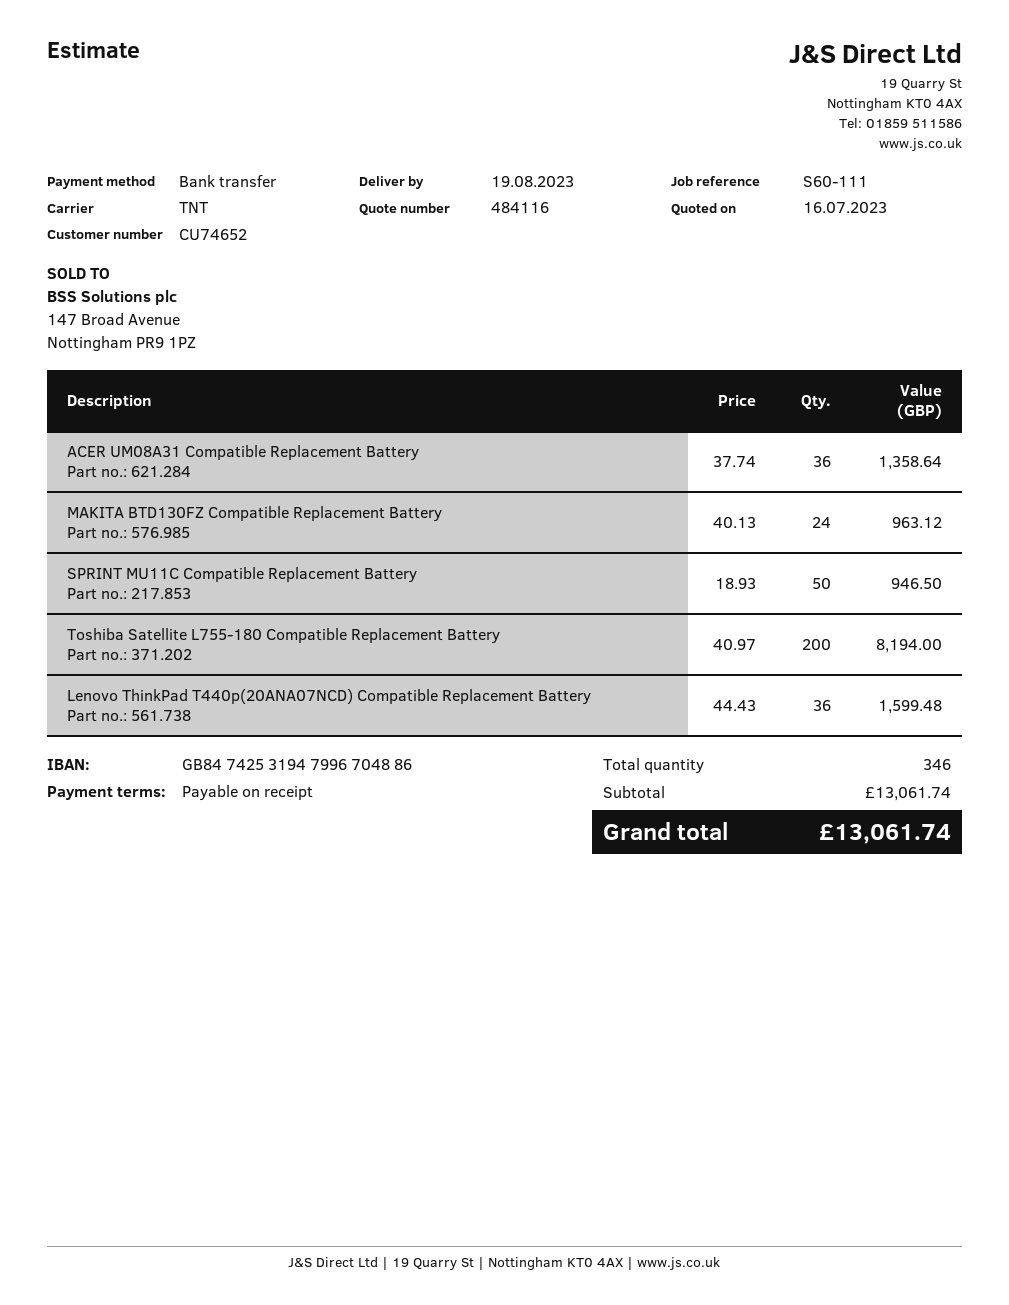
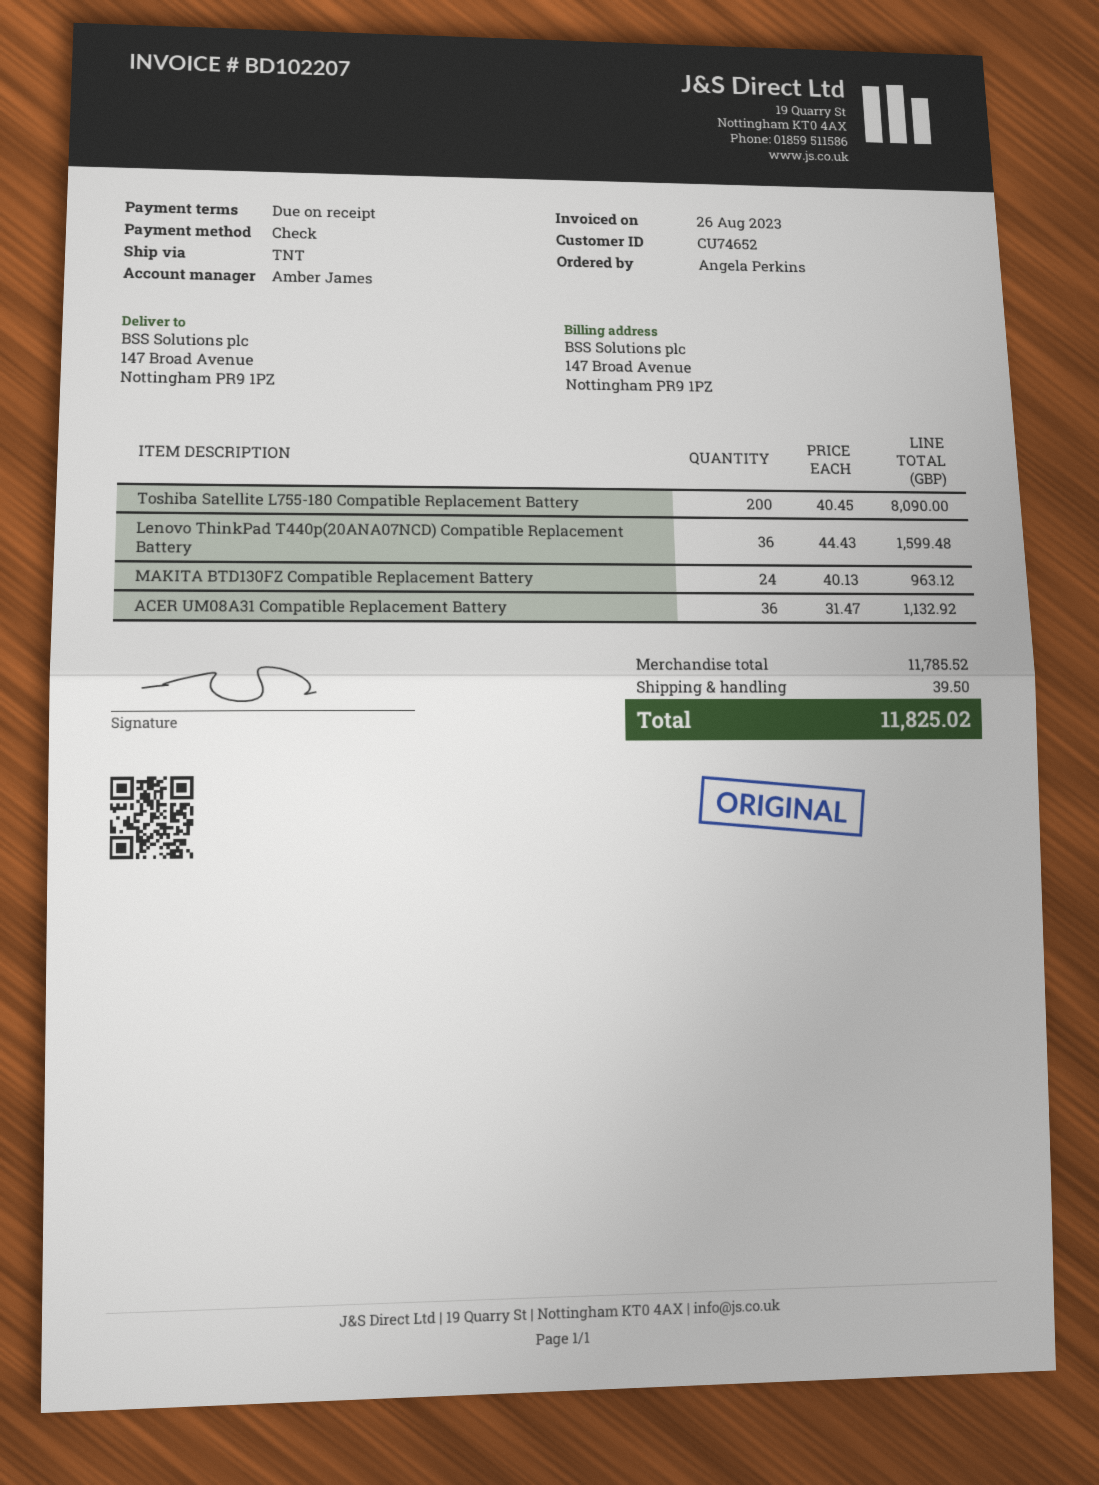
payment method: bank transfer -> cheque
ACER UM08A31 Compatible Replacement Battery: 36 x 37.74 = 1358.64 -> 36 x 31.47 = 1132.92
SPRINT MU11C Compatible Replacement Battery: 50 x 18.93 = 946.50 -> none
Toshiba Satellite L755-180 Compatible Replacement Battery: 200 x 40.97 = 8194.00 -> 200 x 40.45 = 8090.00
subtotal: 13061.74 -> 11785.52
shipping: none -> 39.50
total: 13061.74 -> 11825.02

